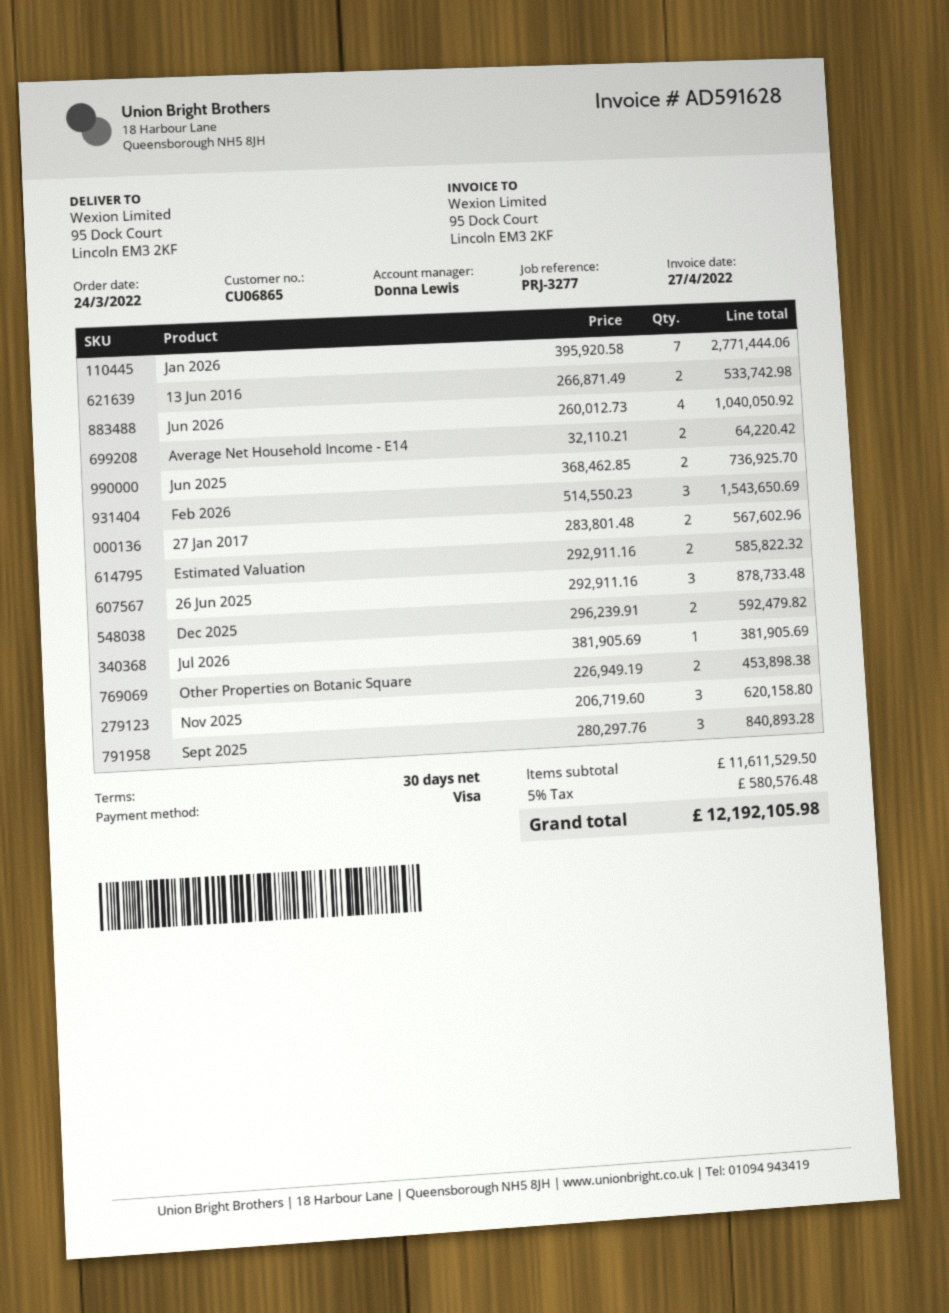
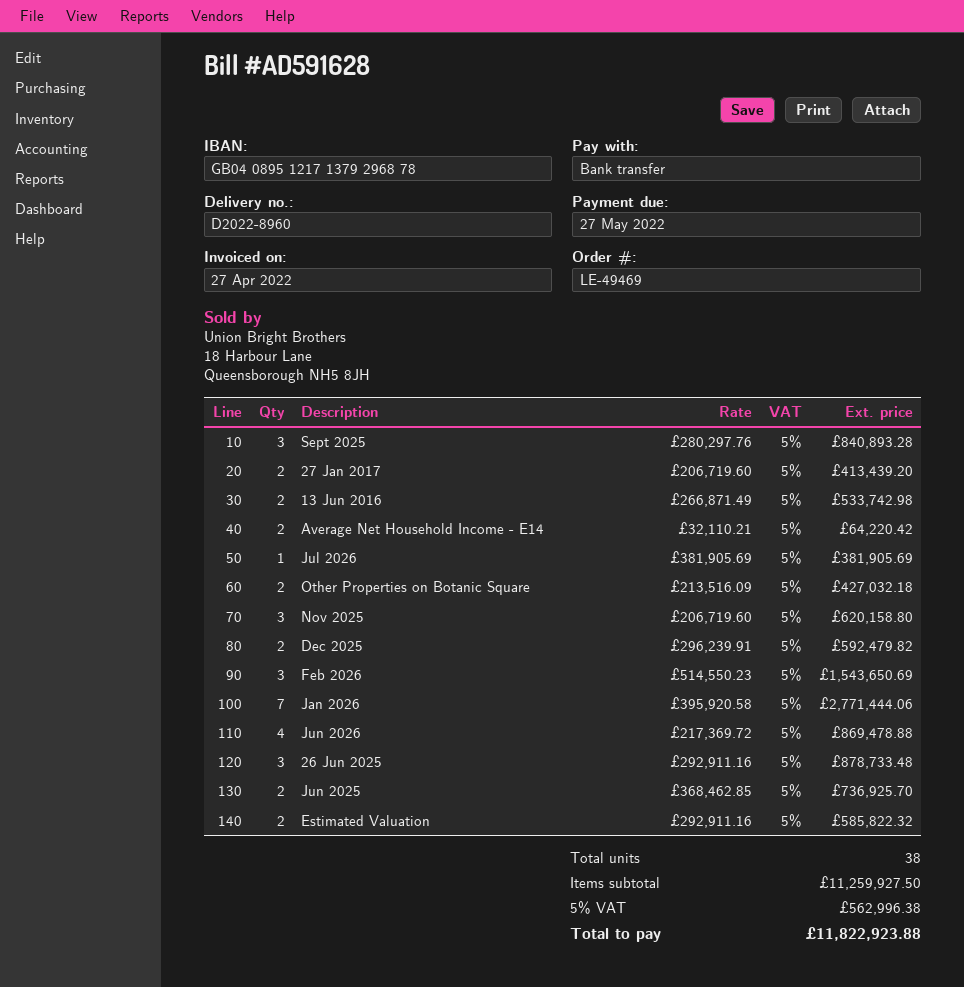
payment method: Visa -> bank transfer
Jun 2026: 4 x 260012.73 = 1040050.92 -> 4 x 217369.72 = 869478.88
27 Jan 2017: 2 x 283801.48 = 567602.96 -> 2 x 206719.60 = 413439.20
Other Properties on Botanic Square: 2 x 226949.19 = 453898.38 -> 2 x 213516.09 = 427032.18
subtotal: 11611529.50 -> 11259927.50
tax: 5% = 580576.48 -> 5% = 562996.38
total: 12192105.98 -> 11822923.88

